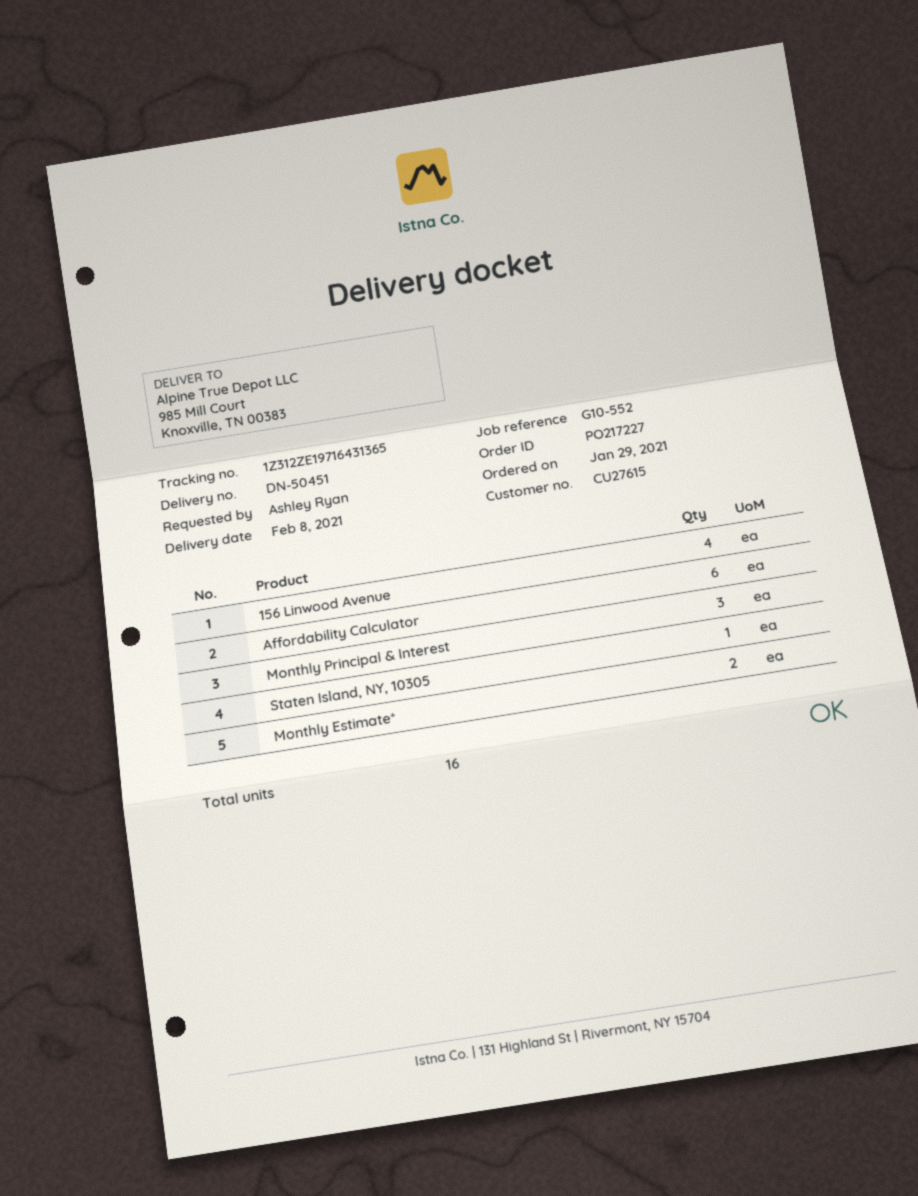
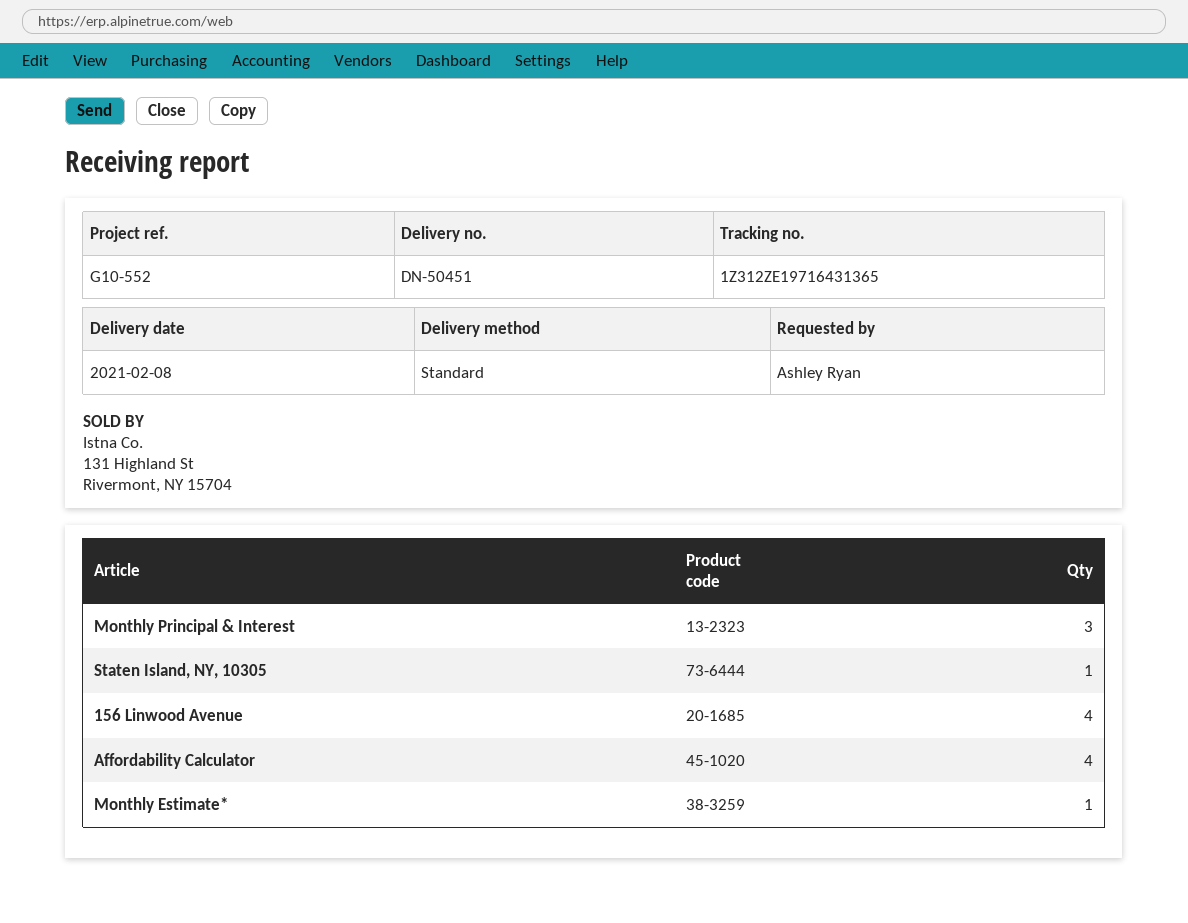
Affordability Calculator: 6 -> 4
Monthly Estimate*: 2 -> 1

